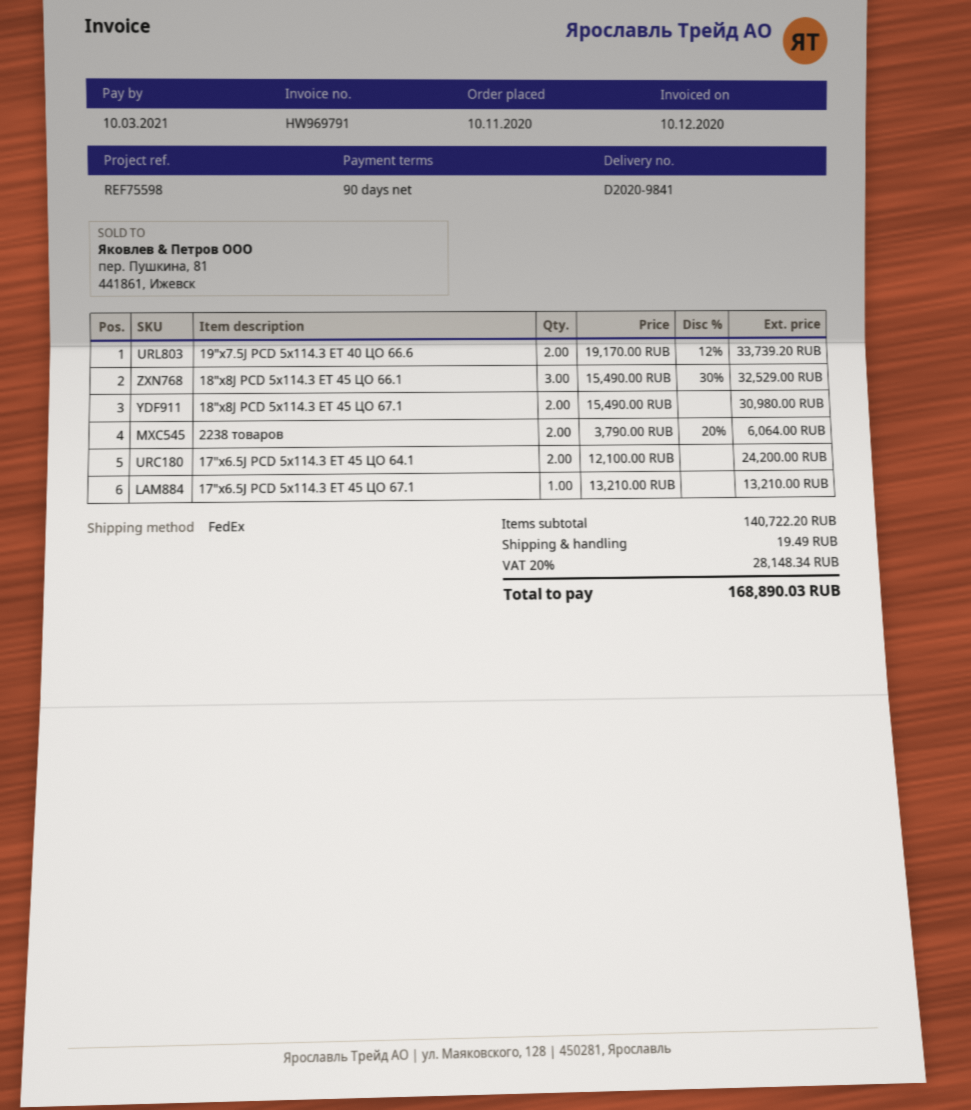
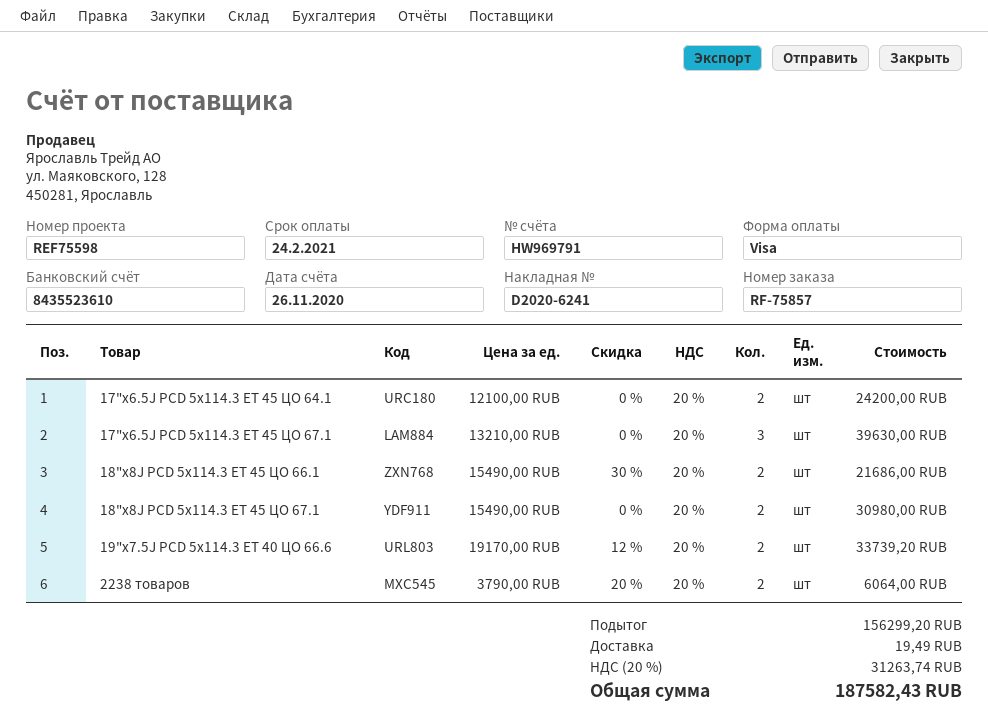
delivery note number: D2020-9841 -> D2020-6241
invoice date: 2020-12-10 -> 2020-11-26
due date: 2021-03-10 -> 2021-02-24
18"x8J PCD 5x114.3 ЕТ 45 ЦО 66.1: 3 x 15490.00 - 30% = 32529.00 -> 2 x 15490.00 - 30% = 21686.00
17"x6.5J PCD 5x114.3 ЕТ 45 ЦО 67.1: 1 x 13210.00 = 13210.00 -> 3 x 13210.00 = 39630.00
subtotal: 140722.20 -> 156299.20
tax: 20% = 28148.34 -> 20% = 31263.74
total: 168890.03 -> 187582.43

